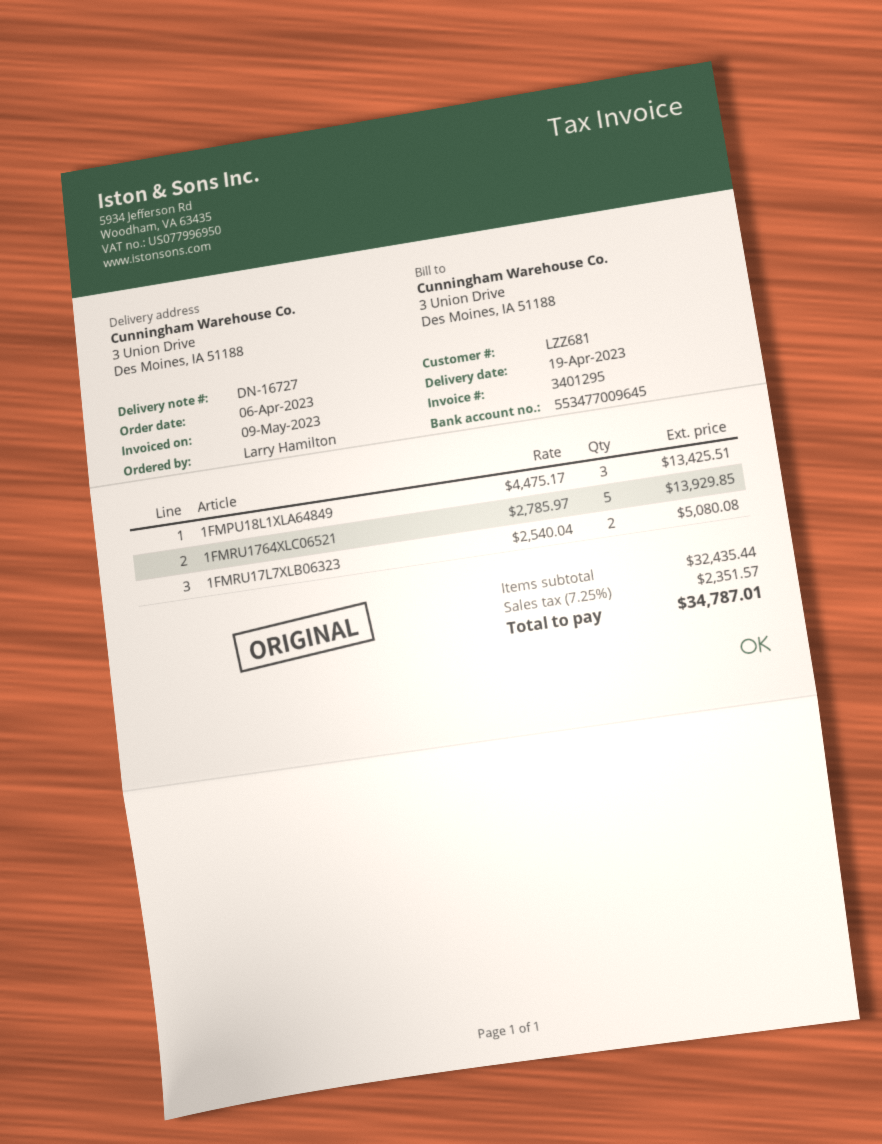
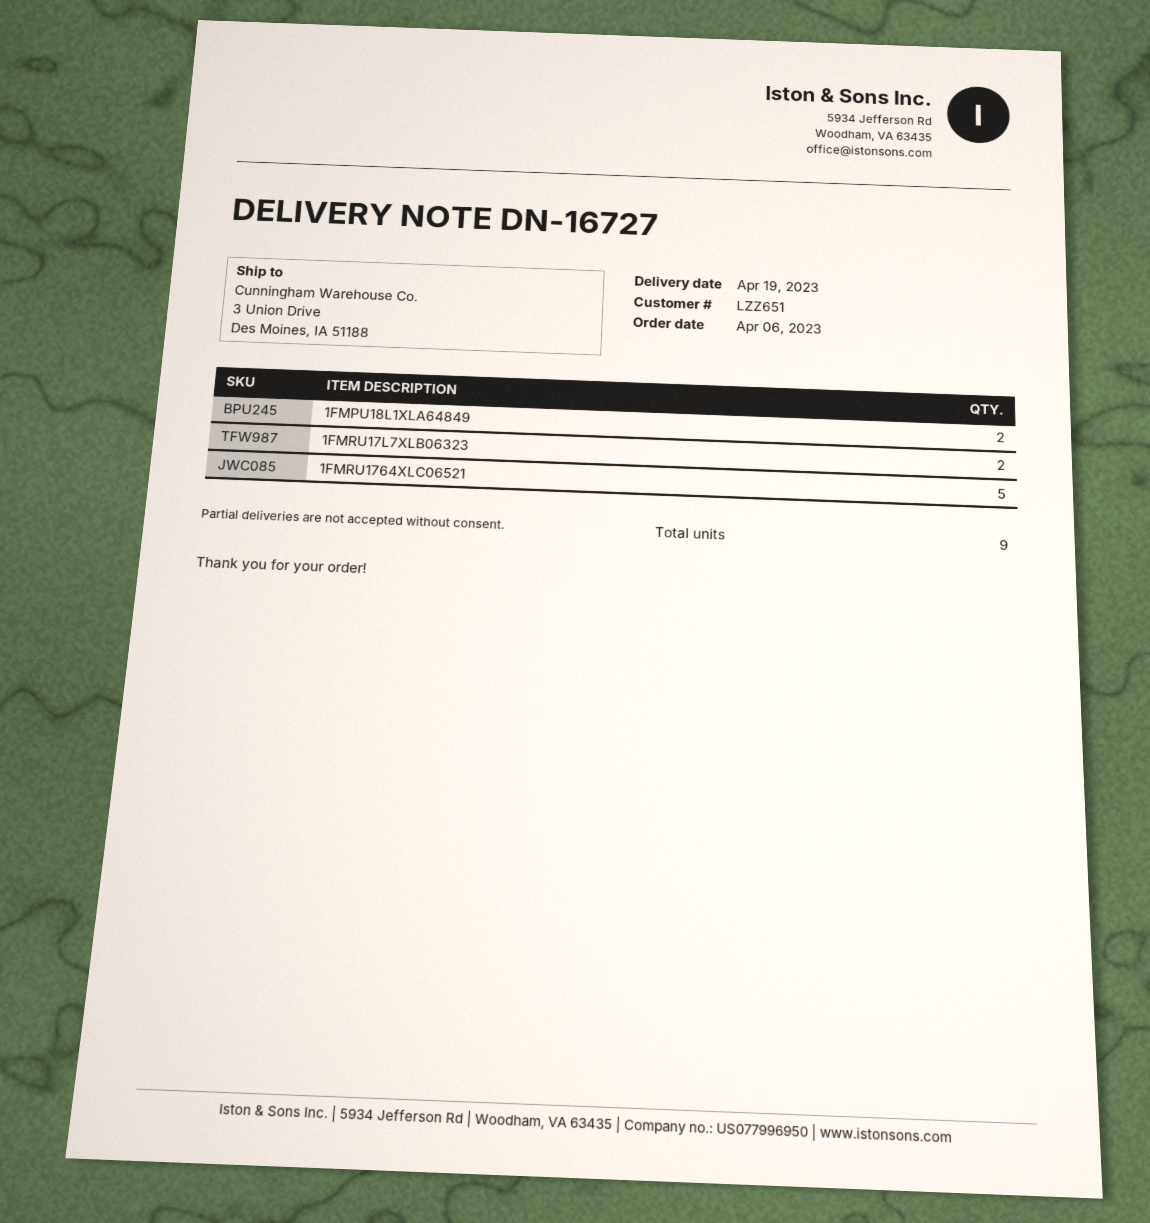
customer number: LZZ681 -> LZZ651
1FMPU18L1XLA64849: 3 -> 2

